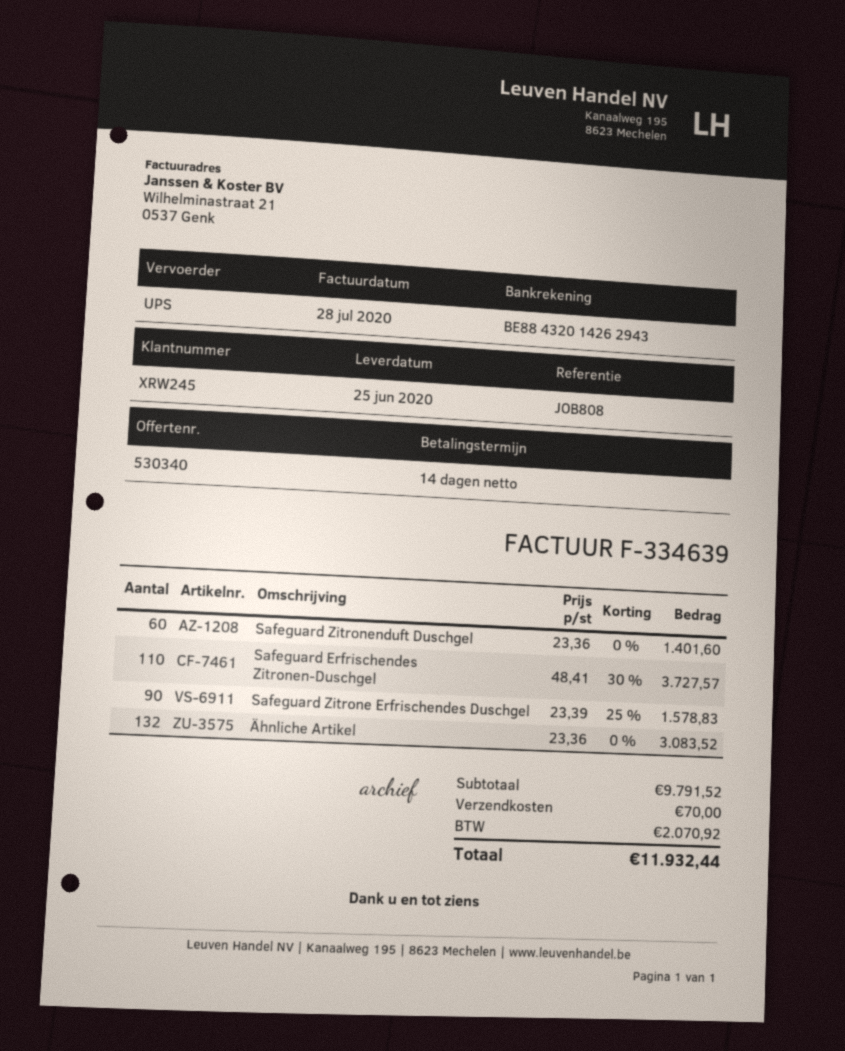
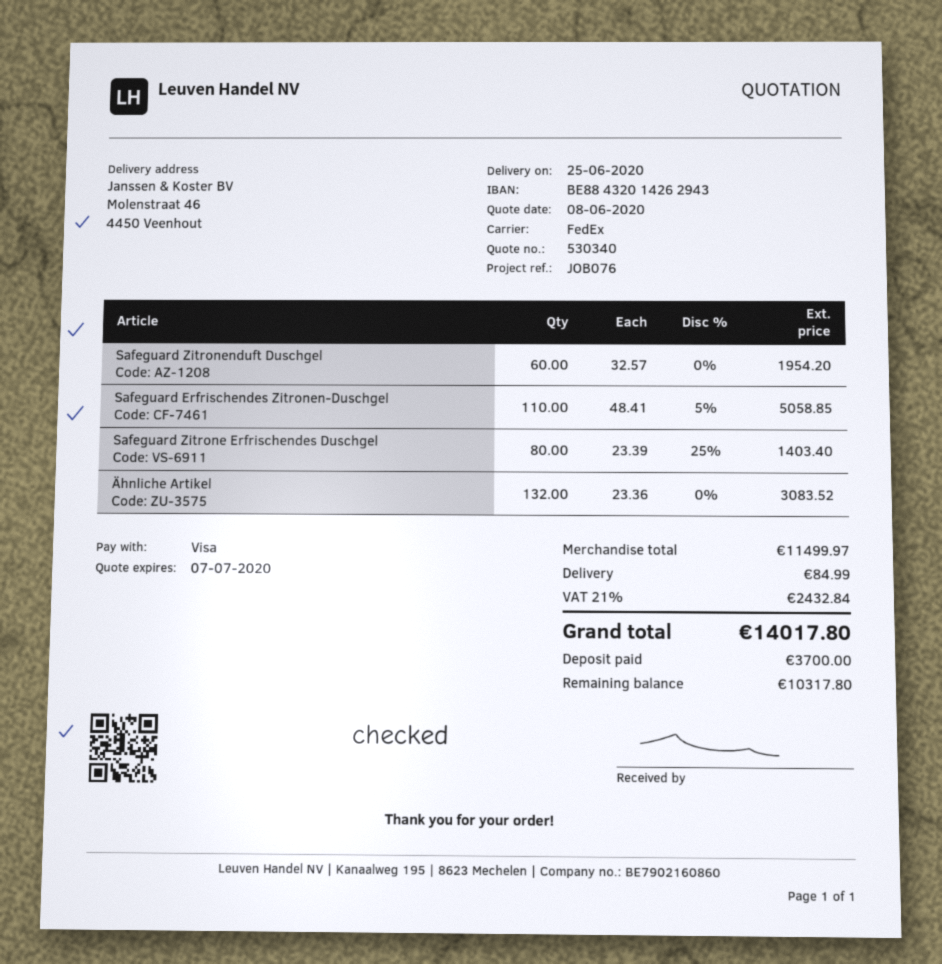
reference: JOB808 -> JOB076
shipping method: UPS -> FedEx
Safeguard Zitronenduft Duschgel: 60 x 23.36 = 1401.60 -> 60 x 32.57 = 1954.20
Safeguard Erfrischendes Zitronen-Duschgel: 110 x 48.41 - 30% = 3727.57 -> 110 x 48.41 - 5% = 5058.85
Safeguard Zitrone Erfrischendes Duschgel: 90 x 23.39 - 25% = 1578.83 -> 80 x 23.39 - 25% = 1403.40
subtotal: 9791.52 -> 11499.97
shipping: 70.00 -> 84.99
tax: 2070.92 -> 2432.84
total: 11932.44 -> 14017.80

